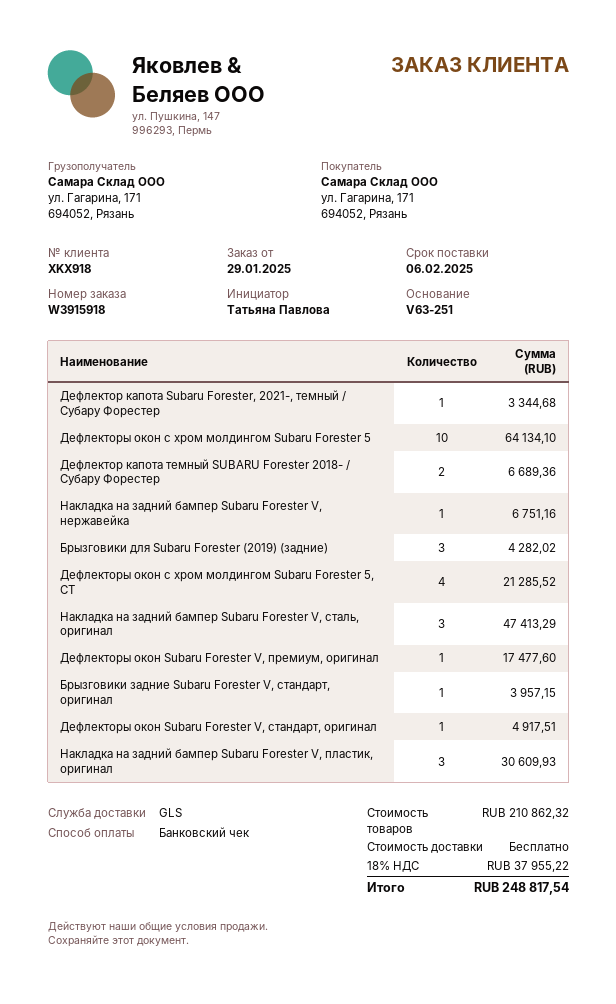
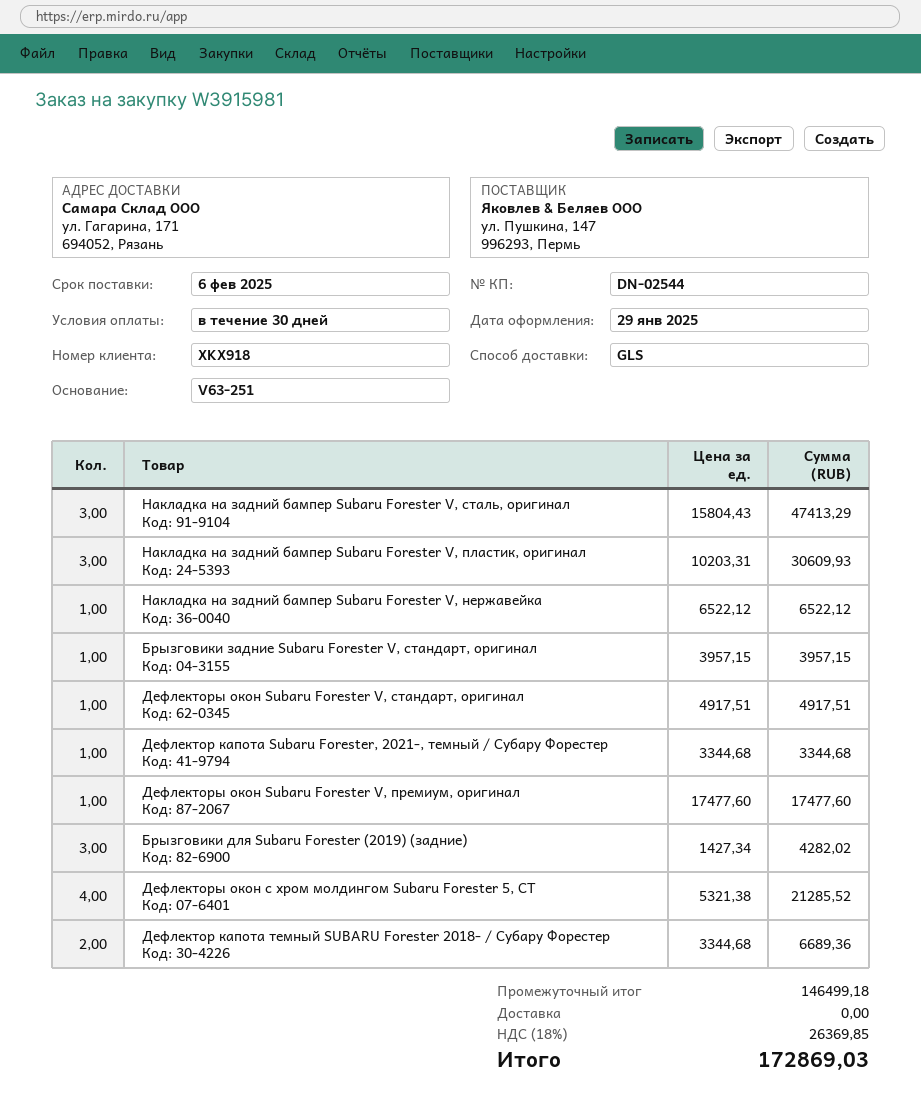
order number: W3915918 -> W3915981
Дефлекторы окон с хром молдингом Subaru Forester 5: 10 for 64134.10 -> none
Накладка на задний бампер Subaru Forester V, нержавейка: 1 for 6751.16 -> 1 for 6522.12
subtotal: 210862.32 -> 146499.18
tax: 18% = 37955.22 -> 18% = 26369.85
total: 248817.54 -> 172869.03

